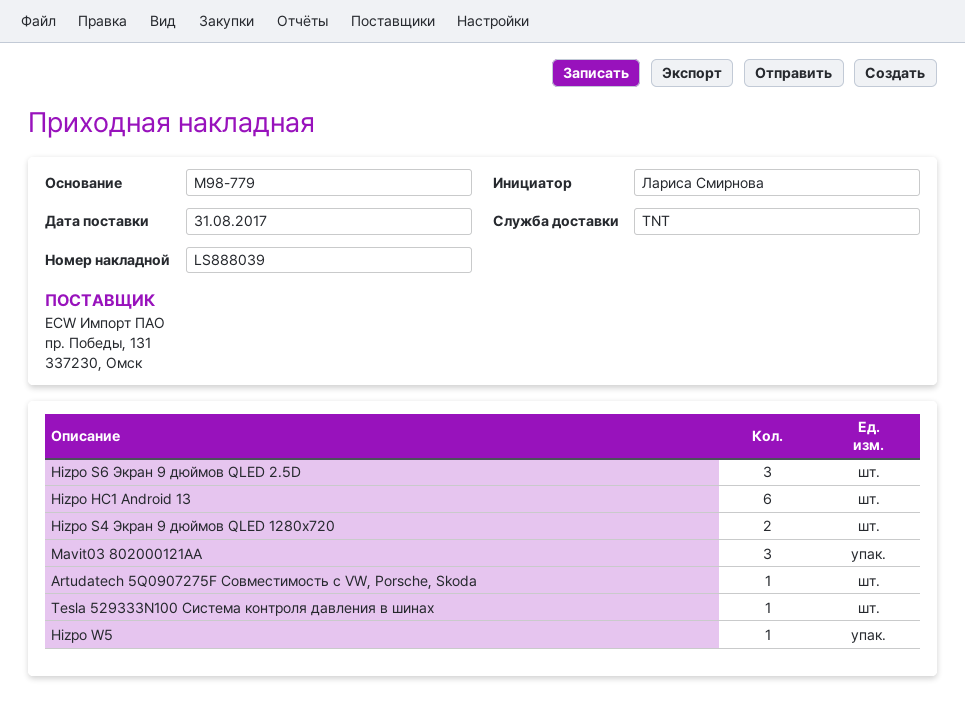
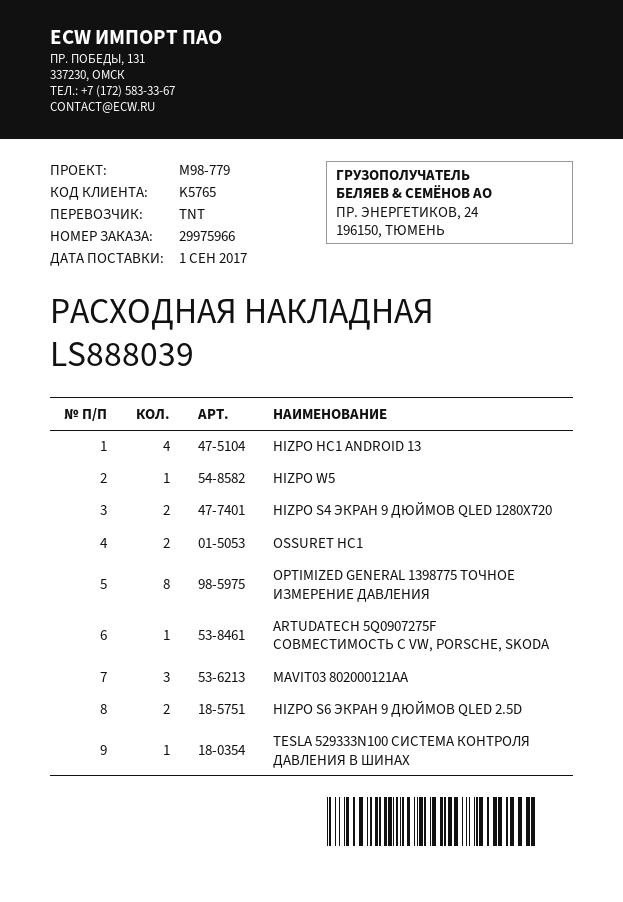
delivery date: 2017-08-31 -> 2017-09-01
Hizpo S6 Экран 9 дюймов QLED 2.5D: 3 -> 2
Hizpo HC1 Android 13: 6 -> 4
OSSURET HC1: none -> 2
OPTIMIZED GENERAL 1398775 ТОЧНОЕ ИЗМЕРЕНИЕ ДАВЛЕНИЯ: none -> 8

